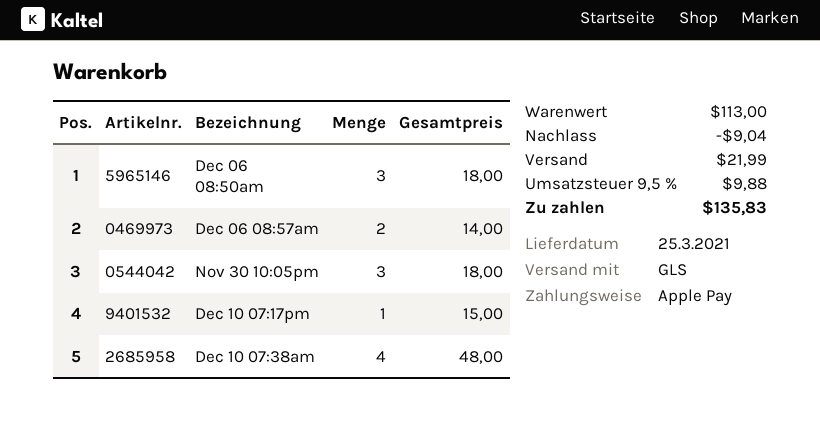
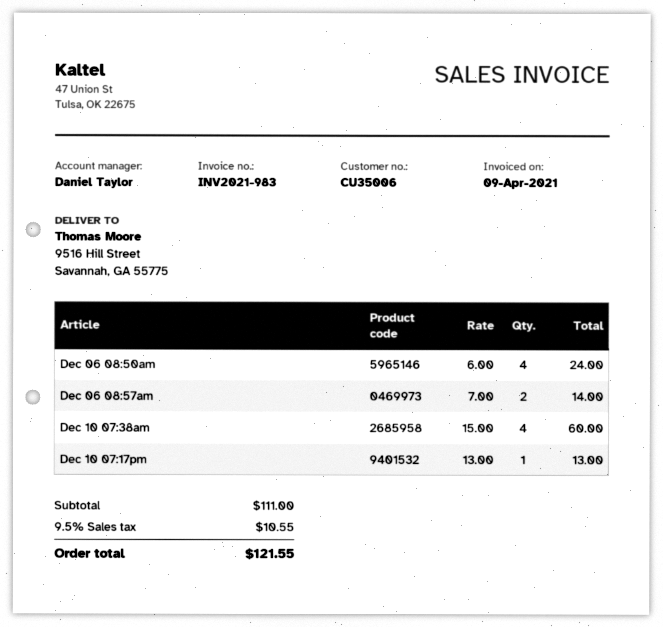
Dec 06 08:50am: 3 for 18.00 -> 4 for 24.00
Nov 30 10:05pm: 3 for 18.00 -> none
Dec 10 07:17pm: 1 for 15.00 -> 1 for 13.00
Dec 10 07:38am: 4 for 48.00 -> 4 for 60.00
subtotal: 113.00 -> 111.00
discount: 9.04 -> none
shipping: 21.99 -> none
tax: 9.5% = 9.88 -> 9.5% = 10.55
total: 135.83 -> 121.55

